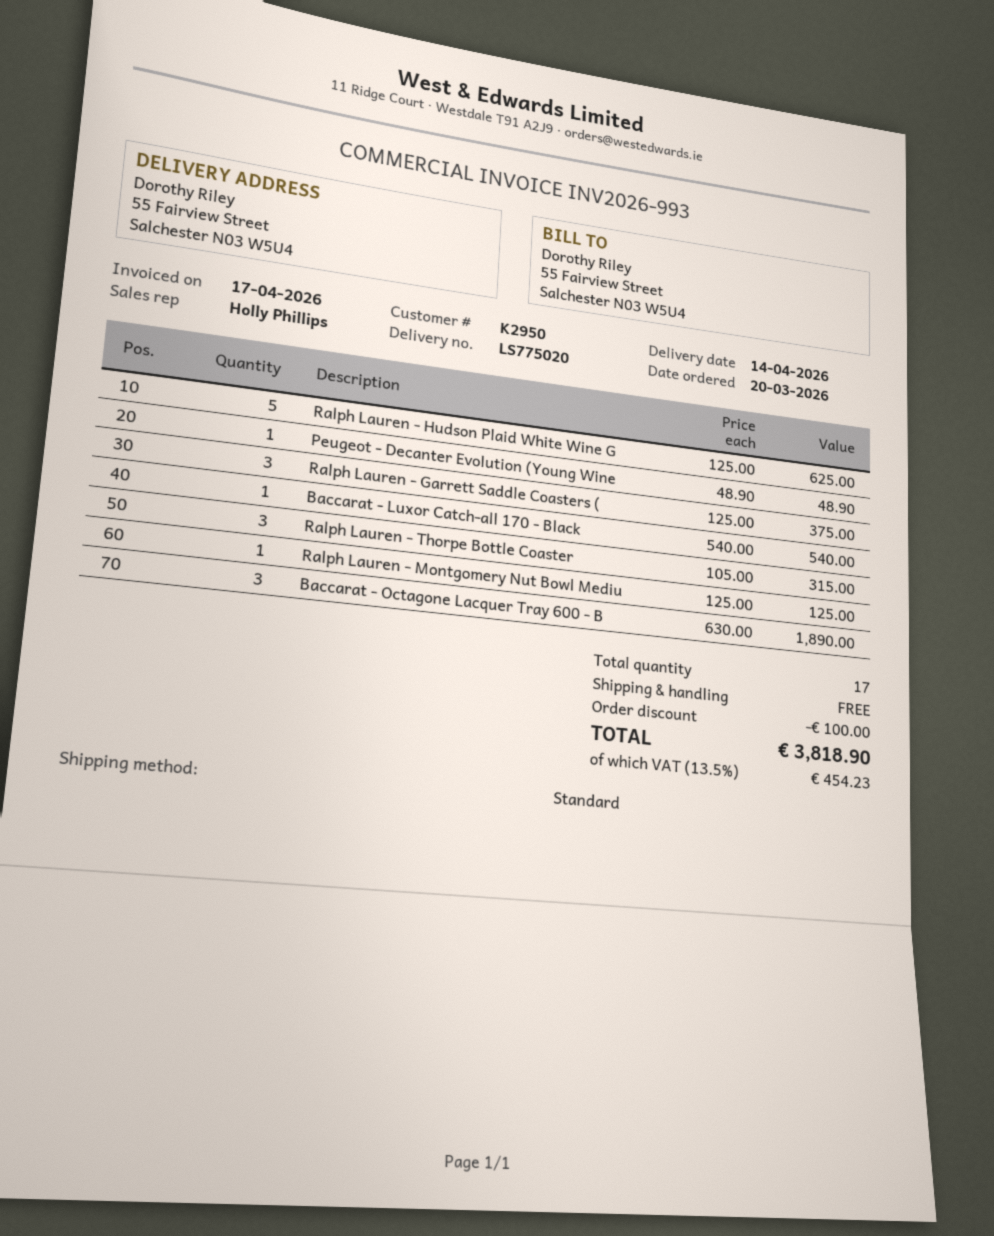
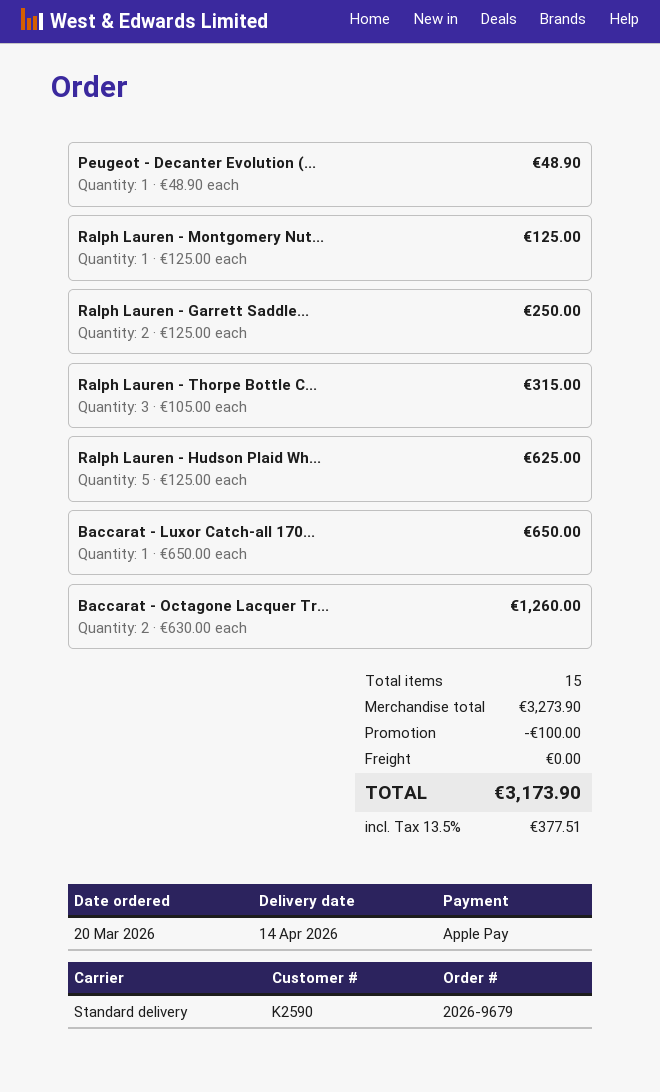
customer number: K2950 -> K2590
Ralph Lauren - Garrett Saddle Coasters (: 3 x 125.00 = 375.00 -> 2 x 125.00 = 250.00
Baccarat - Luxor Catch-all 170 - Black: 1 x 540.00 = 540.00 -> 1 x 650.00 = 650.00
Baccarat - Octagone Lacquer Tray 600 - B: 3 x 630.00 = 1890.00 -> 2 x 630.00 = 1260.00
total quantity: 17 -> 15
tax: 13.5% = 454.23 -> 13.5% = 377.51
total: 3818.90 -> 3173.90

